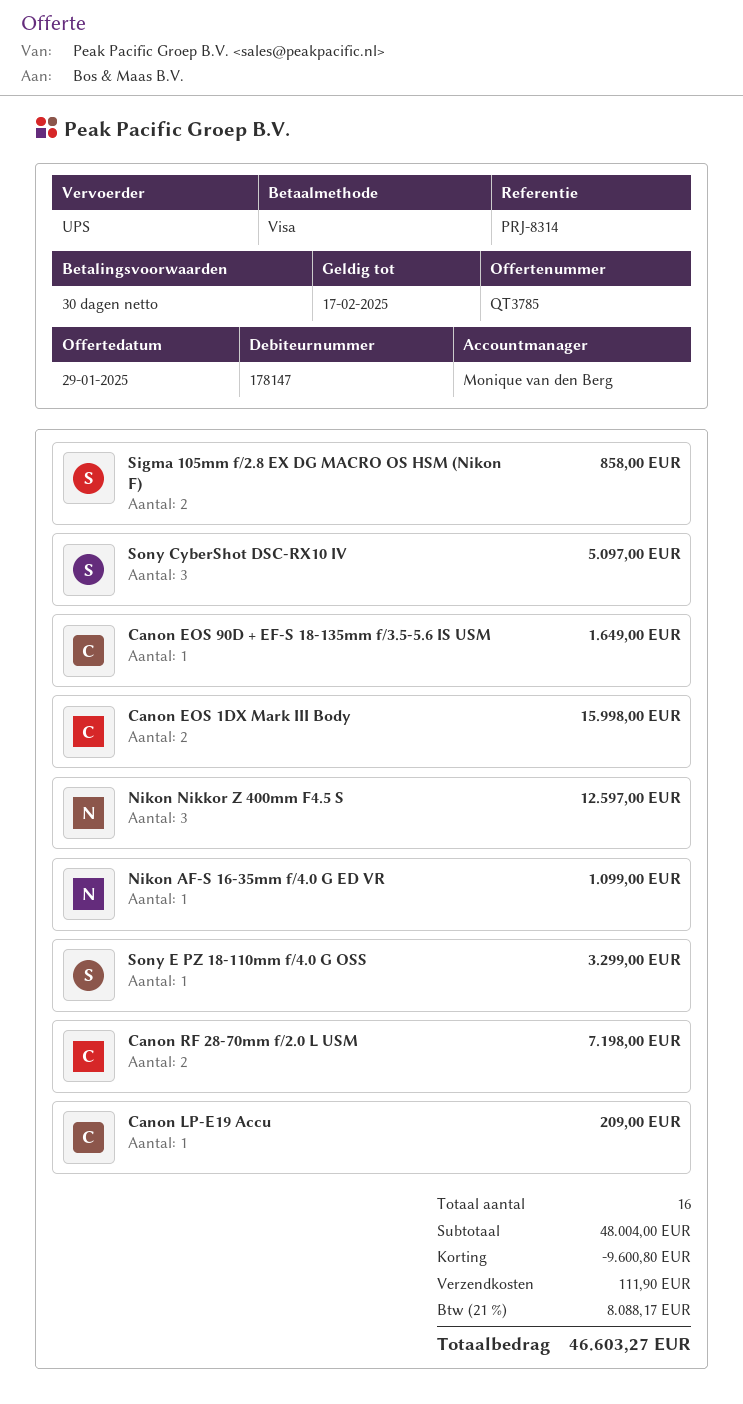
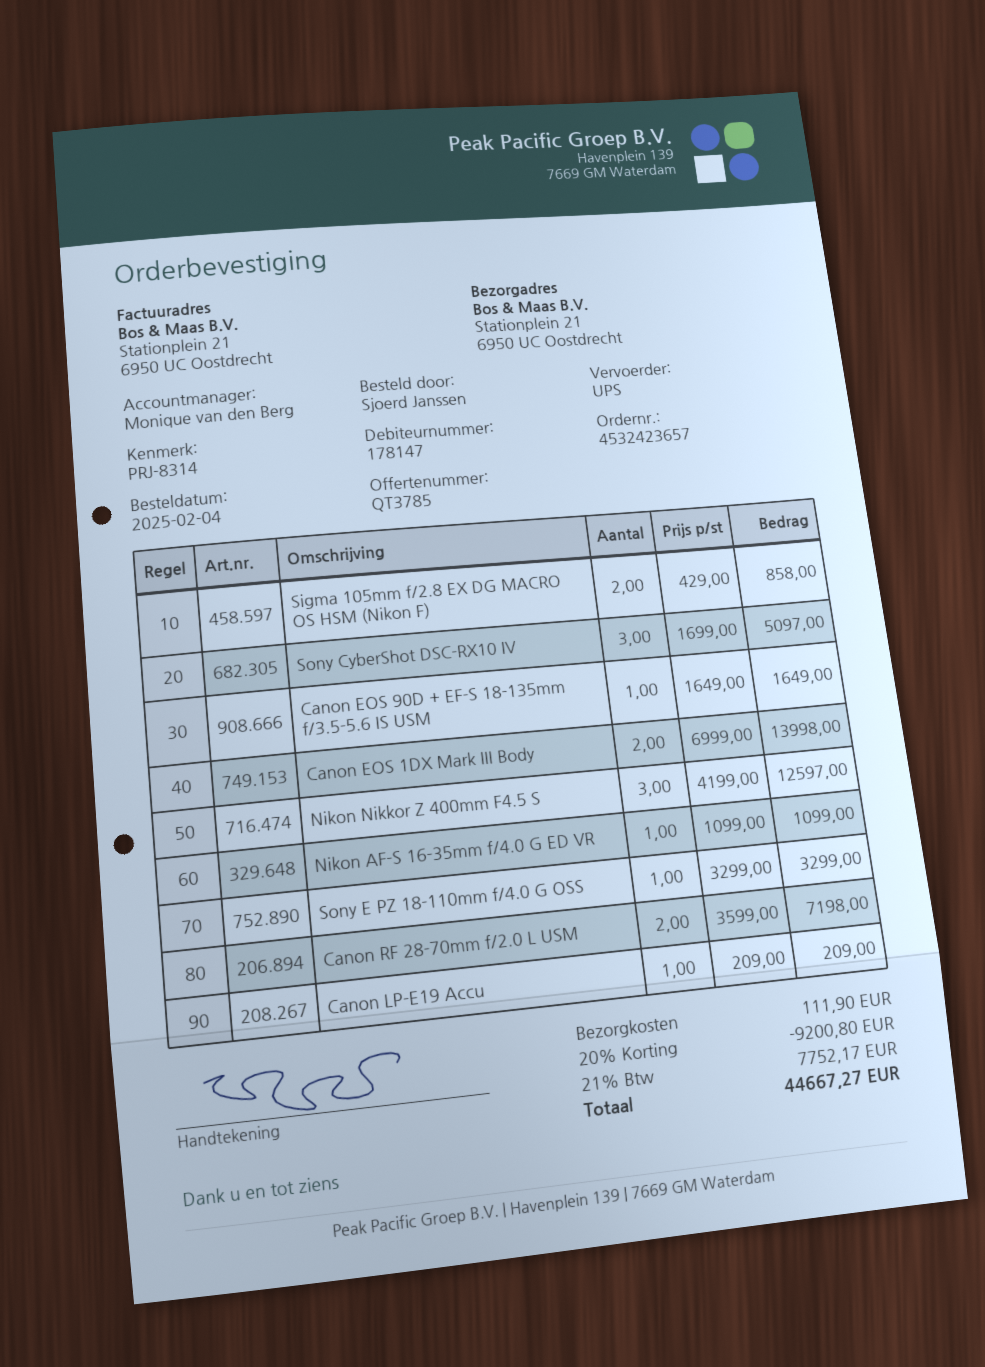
Canon EOS 1DX Mark III Body: 2 for 15998.00 -> 2 for 13998.00
discount: 9600.80 -> 9200.80
tax: 21% = 8088.17 -> 21% = 7752.17
total: 46603.27 -> 44667.27

